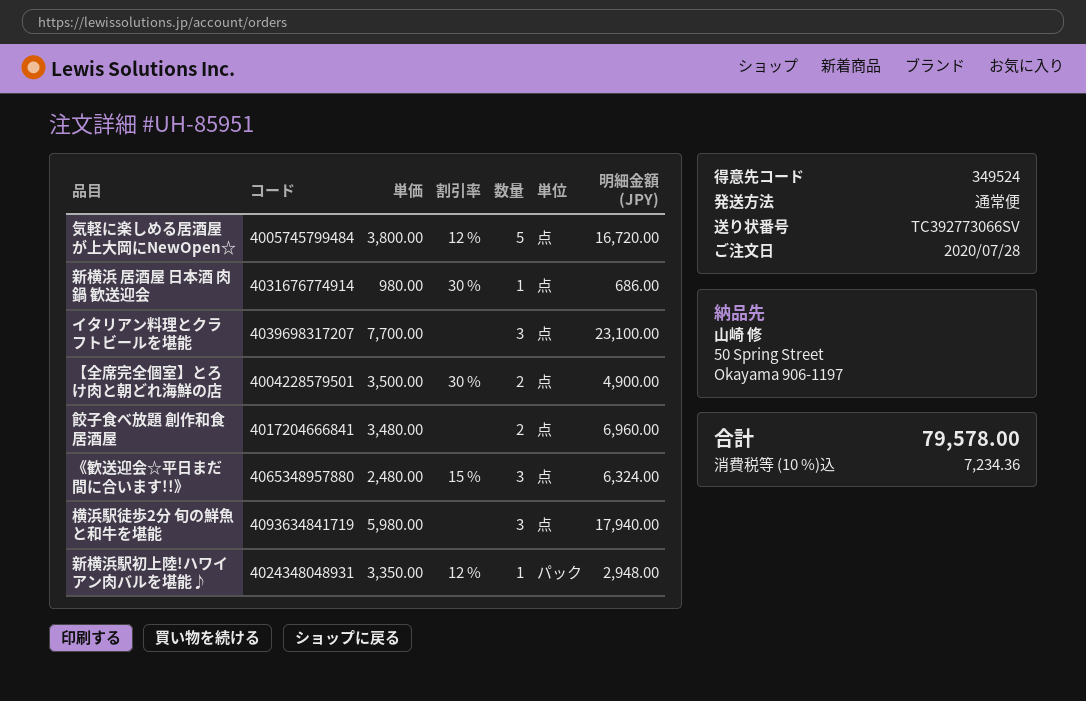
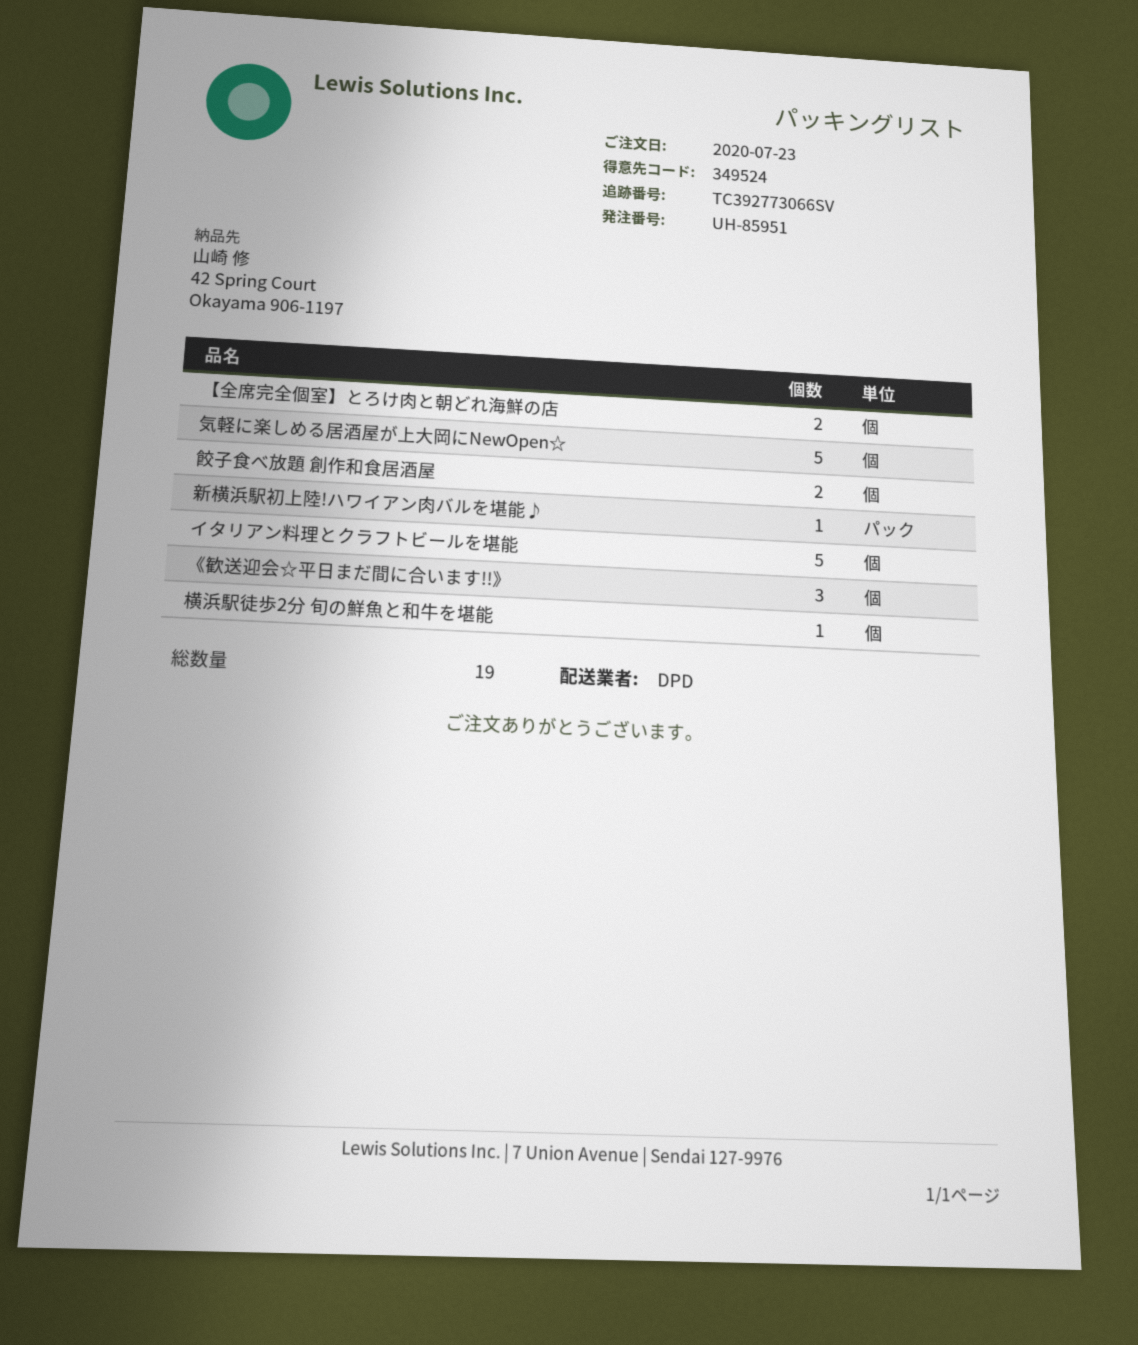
order date: 2020-07-28 -> 2020-07-23
shipping method: standard -> DPD
ship to: 50 Spring Street, Okayama 906-1197 -> 42 Spring Court, Okayama 906-1197
新横浜 居酒屋 日本酒 肉 鍋 歓送迎会: 1 -> none
イタリアン料理とクラフトビールを堪能: 3 -> 5
横浜駅徒歩2分 旬の鮮魚と和牛を堪能: 3 -> 1

